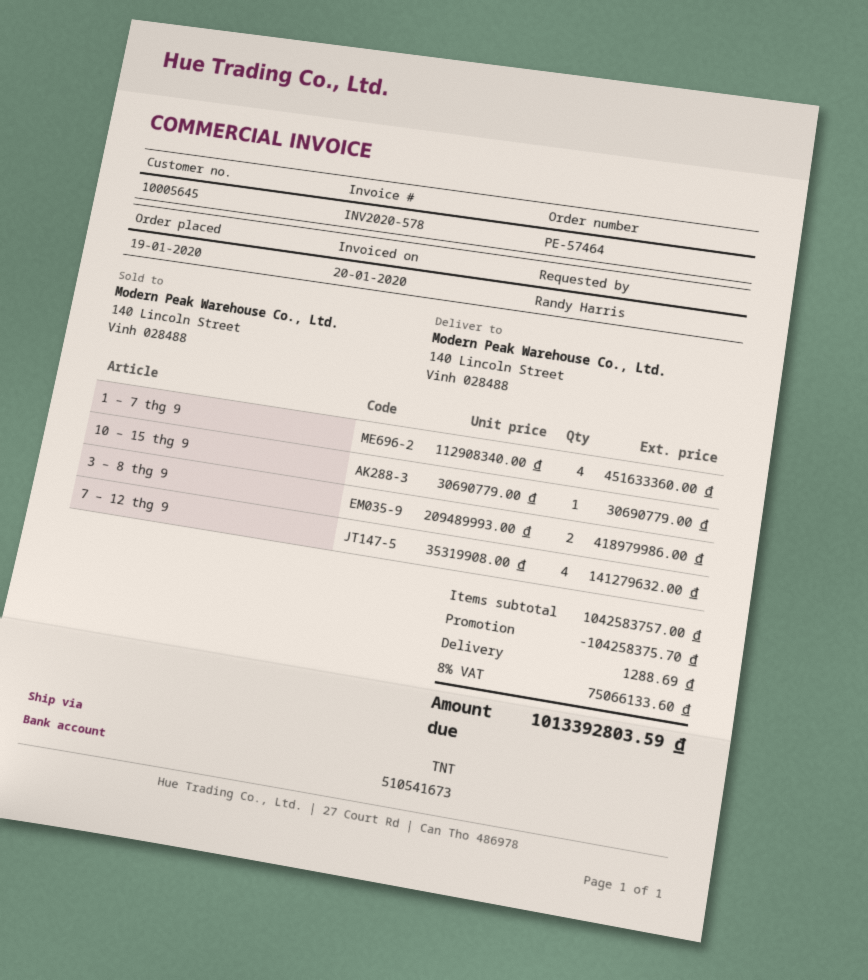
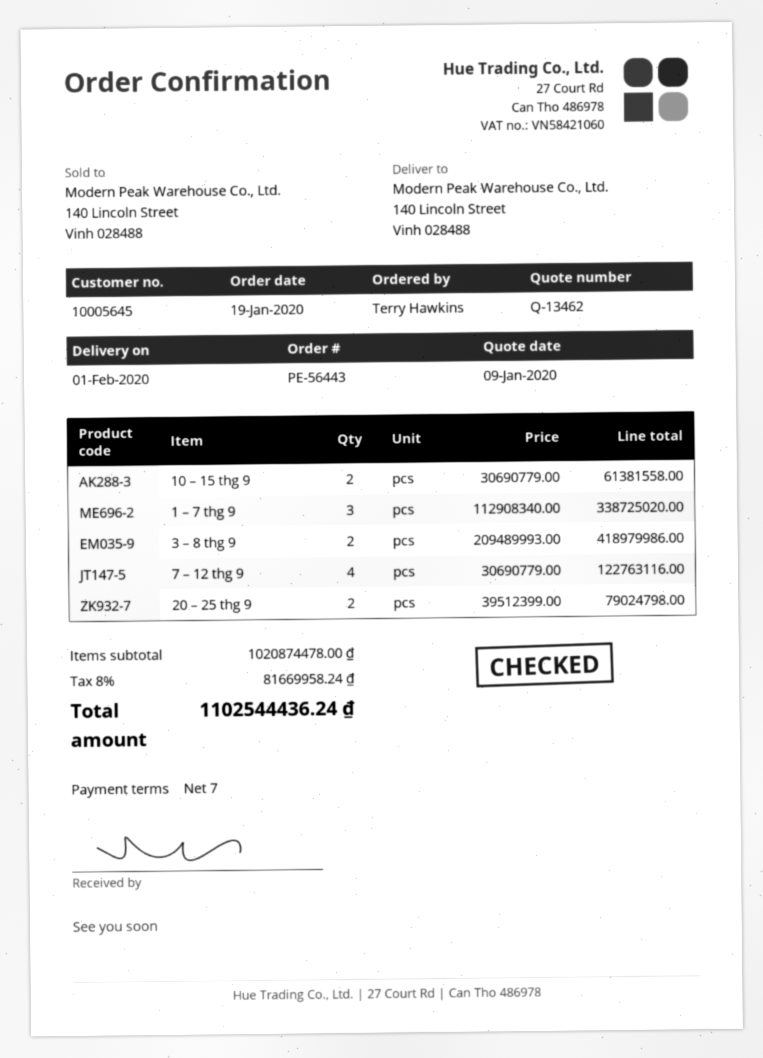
order number: PE-57464 -> PE-56443
ordered by: Randy Harris -> Terry Hawkins
1 – 7 thg 9: 4 x 112908340.00 = 451633360.00 -> 3 x 112908340.00 = 338725020.00
10 – 15 thg 9: 1 x 30690779.00 = 30690779.00 -> 2 x 30690779.00 = 61381558.00
7 – 12 thg 9: 4 x 35319908.00 = 141279632.00 -> 4 x 30690779.00 = 122763116.00
20 – 25 thg 9: none -> 2 x 39512399.00 = 79024798.00
subtotal: 1042583757.00 -> 1020874478.00
discount: 104258375.70 -> none
shipping: 1288.69 -> none
tax: 8% = 75066133.60 -> 8% = 81669958.24
total: 1013392803.59 -> 1102544436.24

